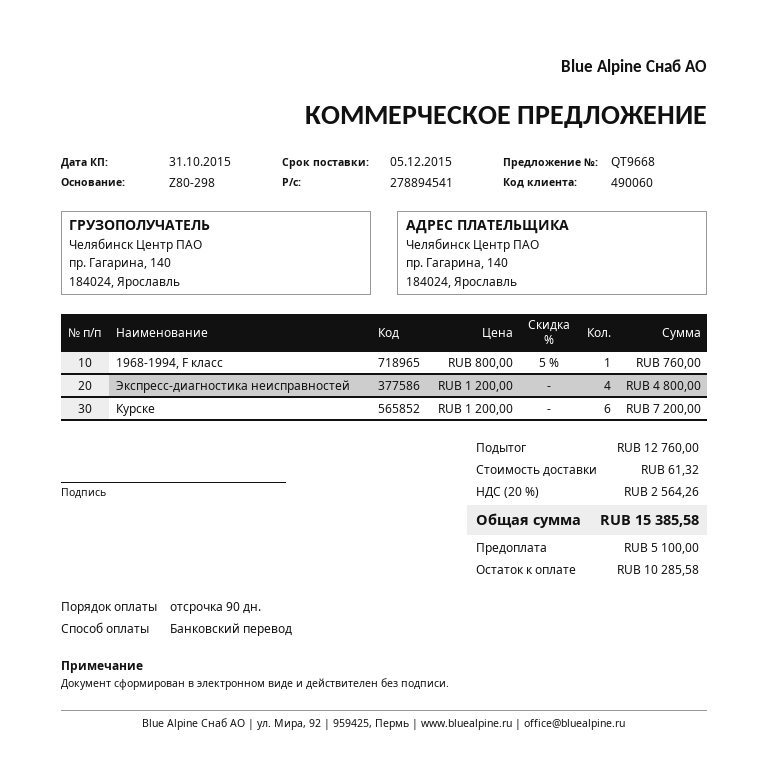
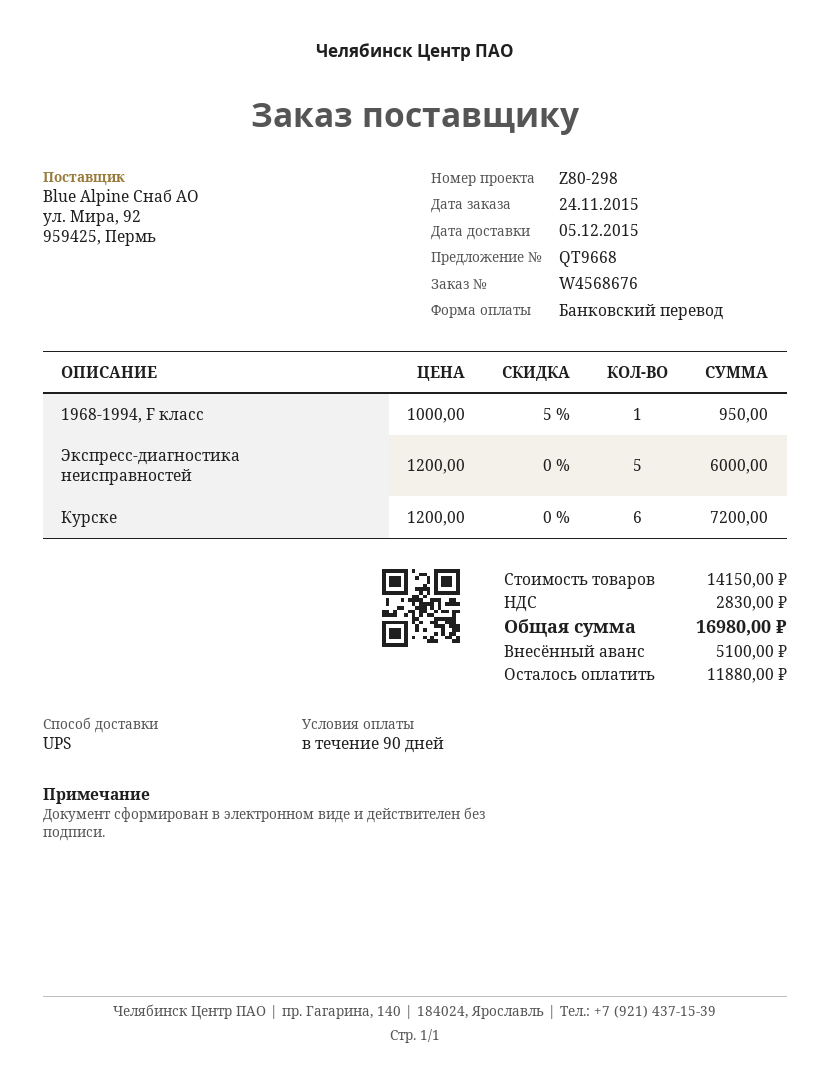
1968-1994, F класс: 1 x 800.00 - 5% = 760.00 -> 1 x 1000.00 - 5% = 950.00
Экспресс-диагностика неисправностей: 4 x 1200.00 = 4800.00 -> 5 x 1200.00 = 6000.00
subtotal: 12760.00 -> 14150.00
shipping: 61.32 -> none
tax: 2564.26 -> 2830.00
total: 15385.58 -> 16980.00
balance: 10285.58 -> 11880.00

